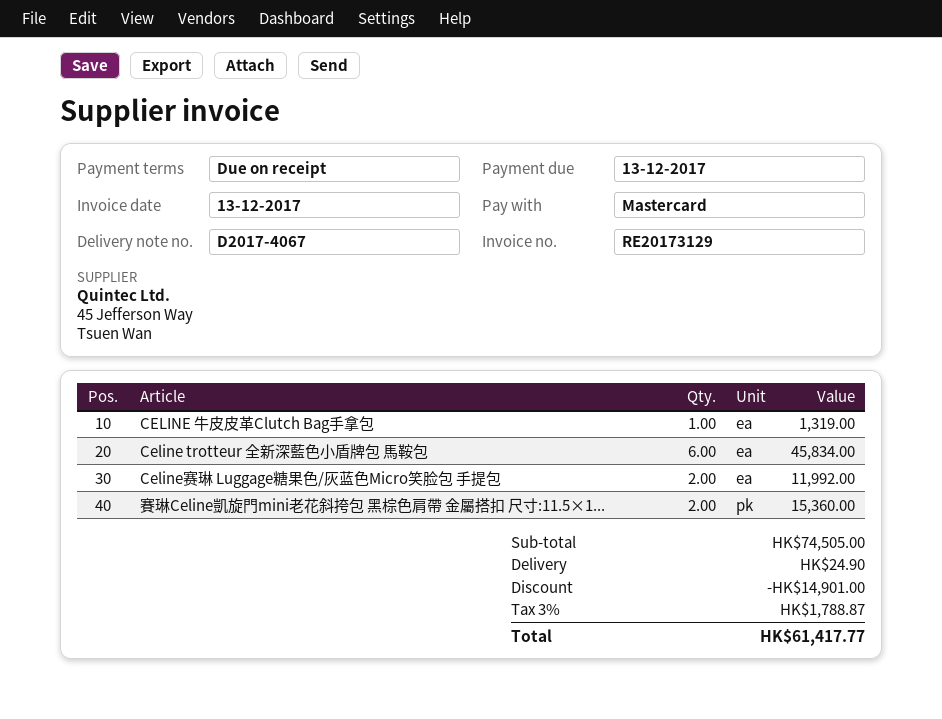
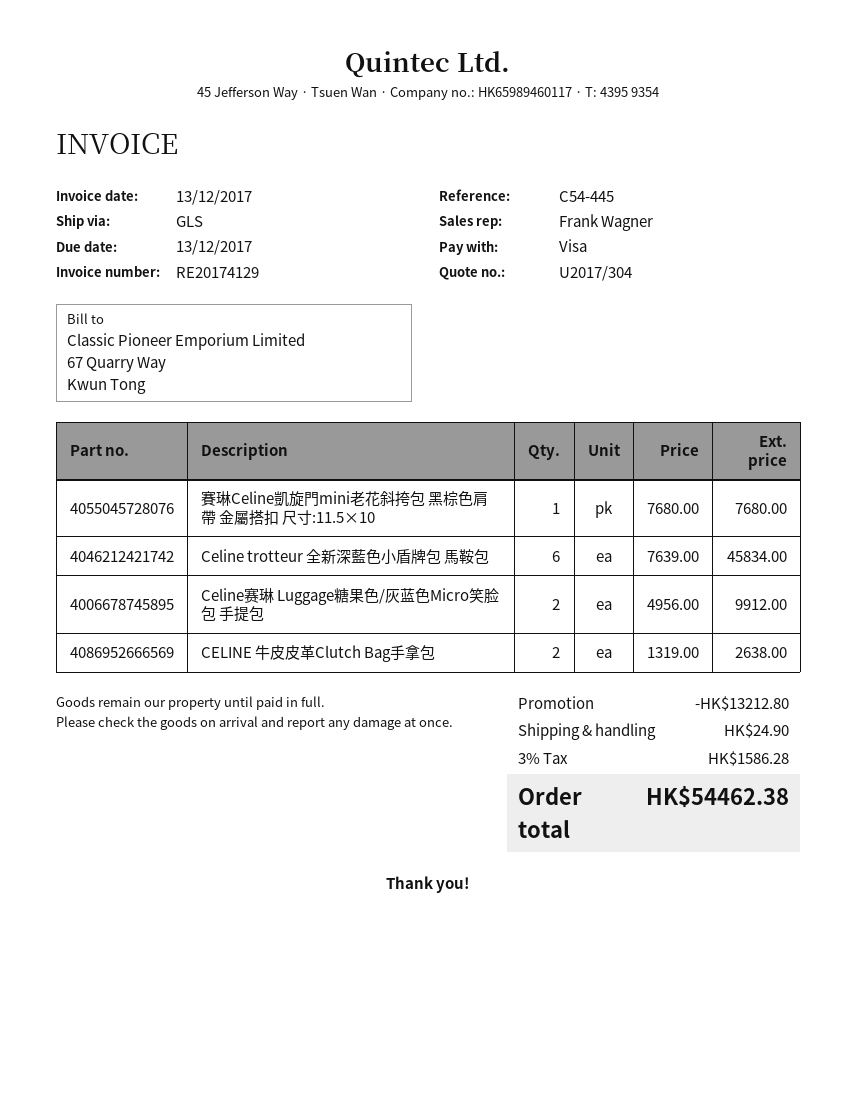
invoice number: RE20173129 -> RE20174129
payment method: Mastercard -> Visa
CELINE 牛皮皮革Clutch Bag手拿包: 1 for 1319.00 -> 2 for 2638.00
Celine赛琳 Luggage糖果色/灰蓝色Micro笑脸包 手提包: 2 for 11992.00 -> 2 for 9912.00
賽琳Celine凱旋門mini老花斜挎包 黑棕色肩帶 金屬搭扣 尺寸:11.5×1...: 2 for 15360.00 -> 1 for 7680.00
discount: 14901.00 -> 13212.80
tax: 3% = 1788.87 -> 3% = 1586.28
total: 61417.77 -> 54462.38

